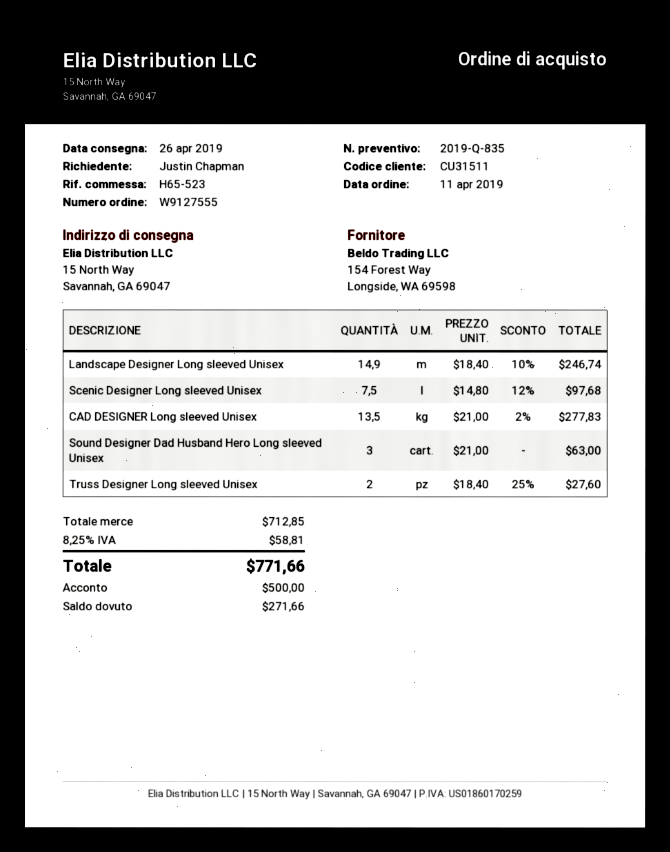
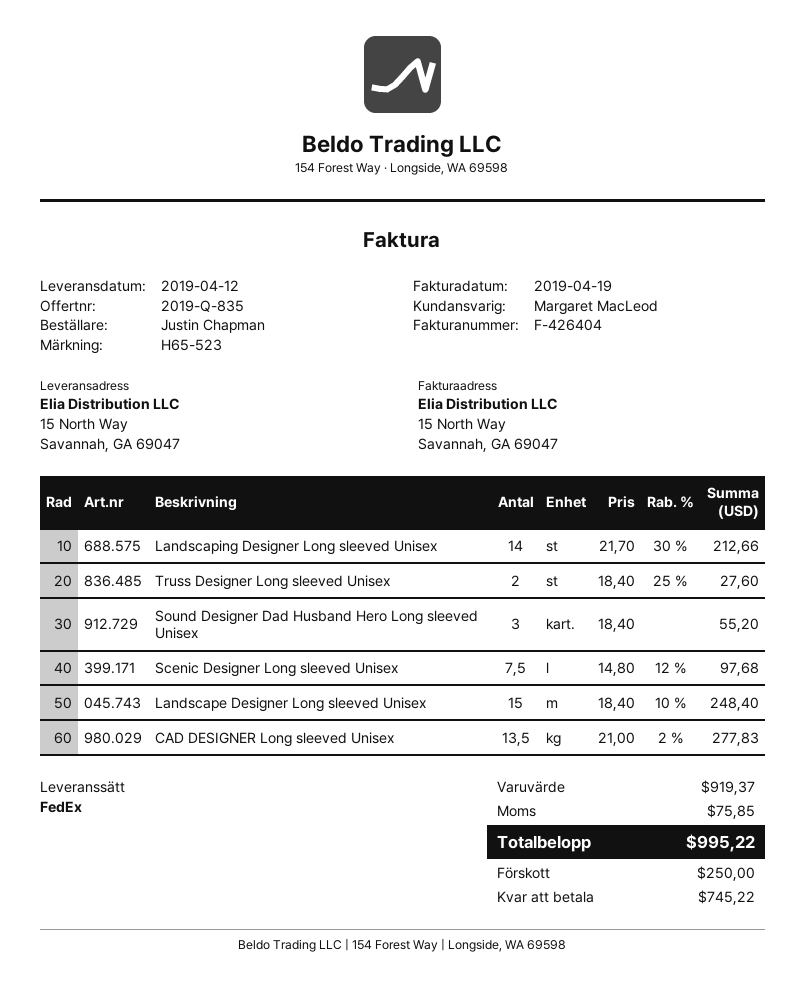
delivery date: 2019-04-26 -> 2019-04-12
Landscape Designer Long sleeved Unisex: 14.9 x 18.40 - 10% = 246.74 -> 15 x 18.40 - 10% = 248.40
Sound Designer Dad Husband Hero Long sleeved Unisex: 3 x 21.00 = 63.00 -> 3 x 18.40 = 55.20
Landscaping Designer Long sleeved Unisex: none -> 14 x 21.70 - 30% = 212.66
subtotal: 712.85 -> 919.37
tax: 58.81 -> 75.85
total: 771.66 -> 995.22
deposit: 500.00 -> 250.00
balance: 271.66 -> 745.22

